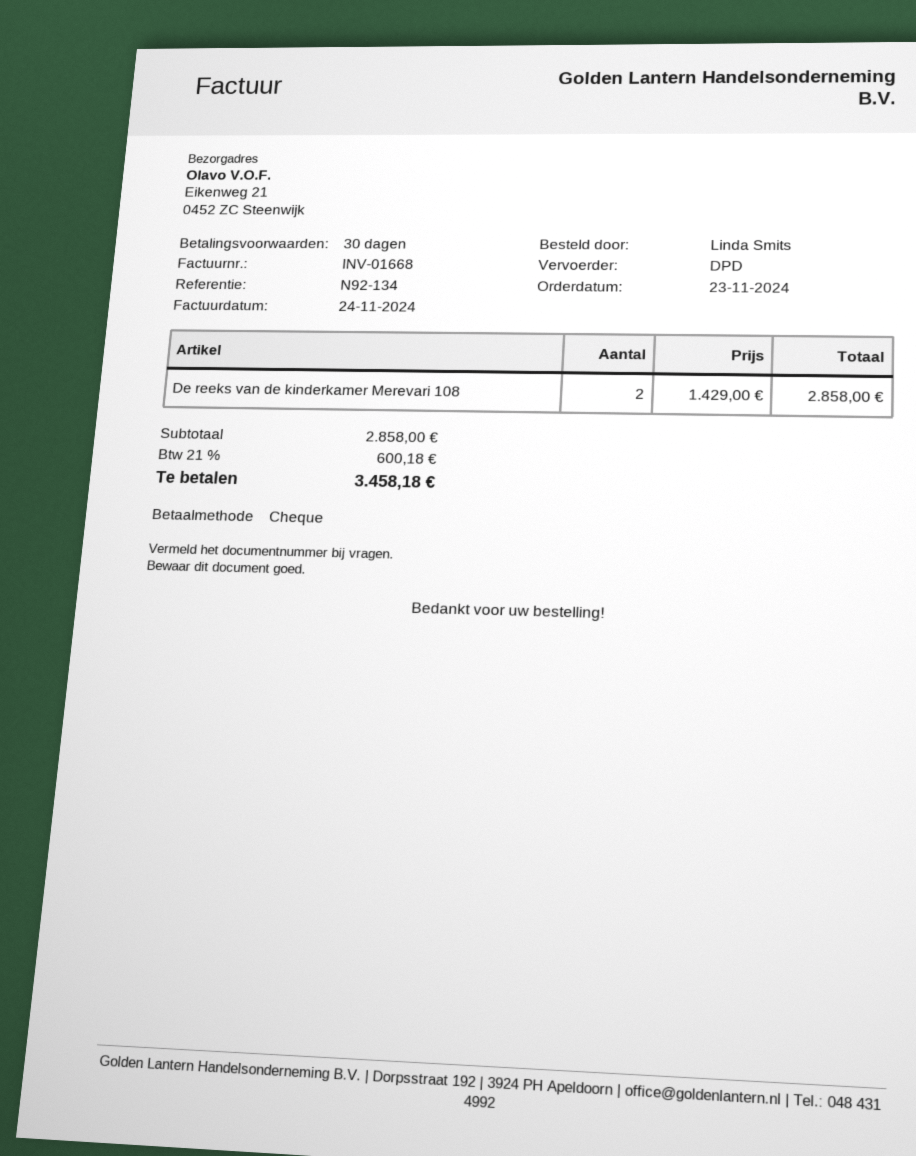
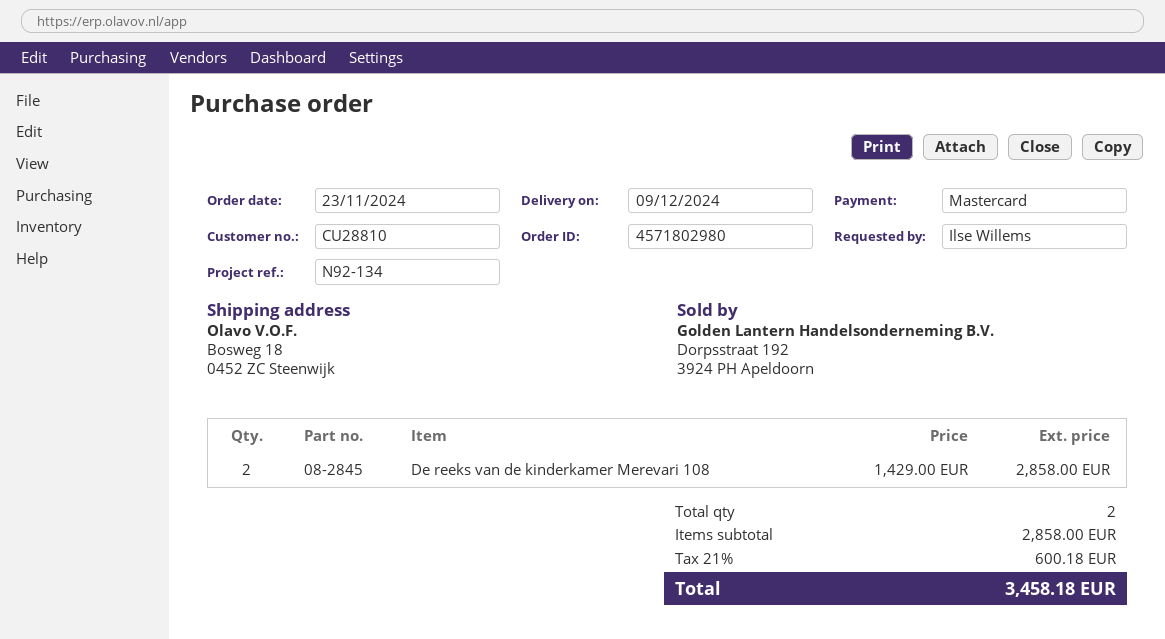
ordered by: Linda Smits -> Ilse Willems
payment method: cheque -> Mastercard
ship to: Eikenweg 21, 0452 ZC Steenwijk -> Bosweg 18, 0452 ZC Steenwijk

